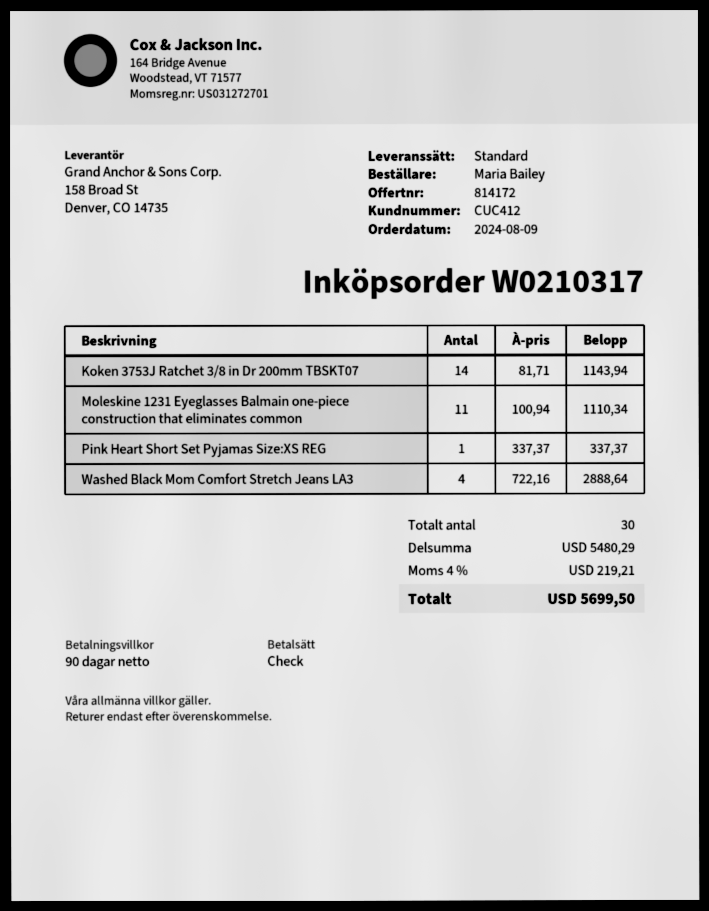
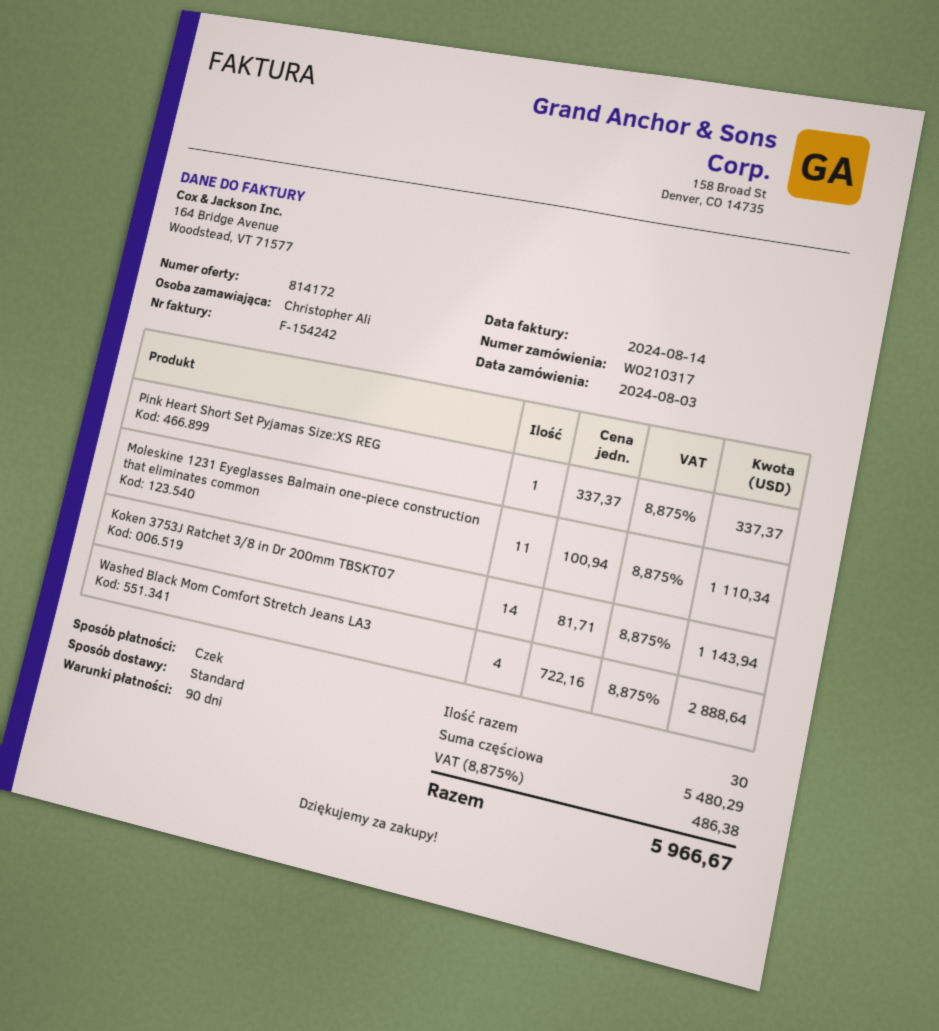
order date: 2024-08-09 -> 2024-08-03
ordered by: Maria Bailey -> Christopher Ali
tax: 4% = 219.21 -> 8.875% = 486.38
total: 5699.50 -> 5966.67

